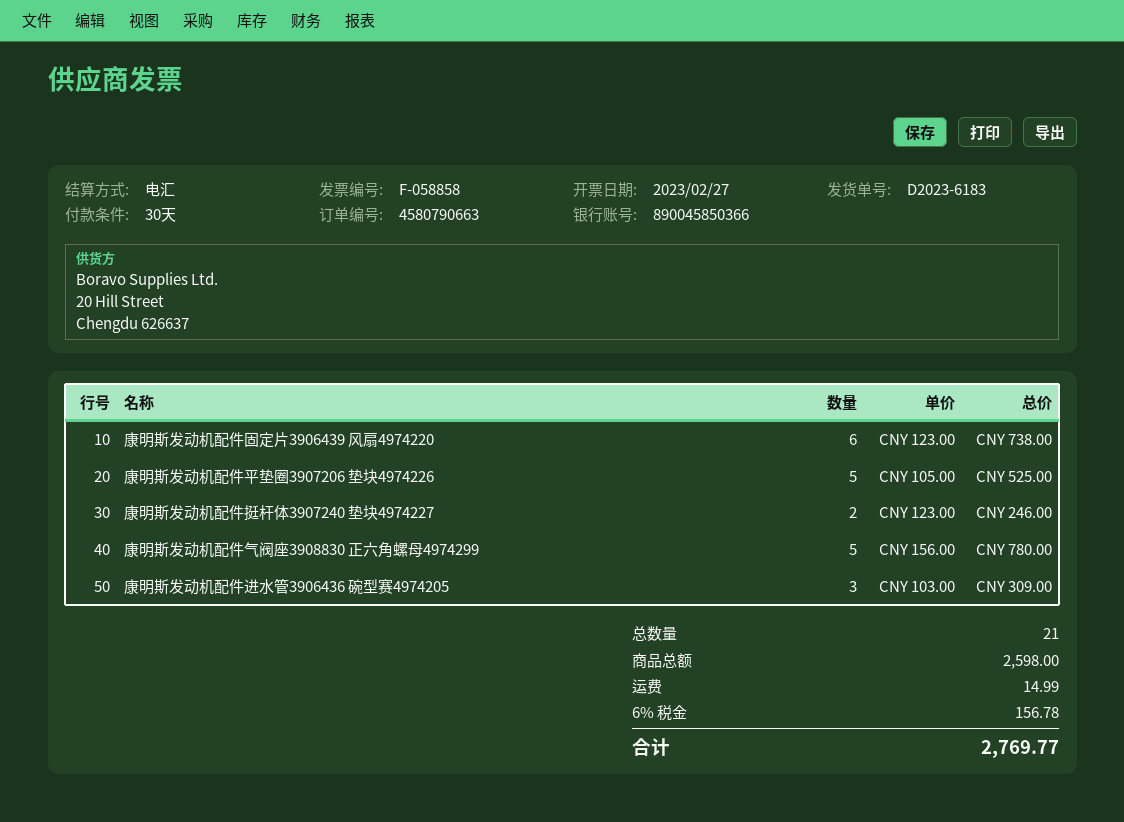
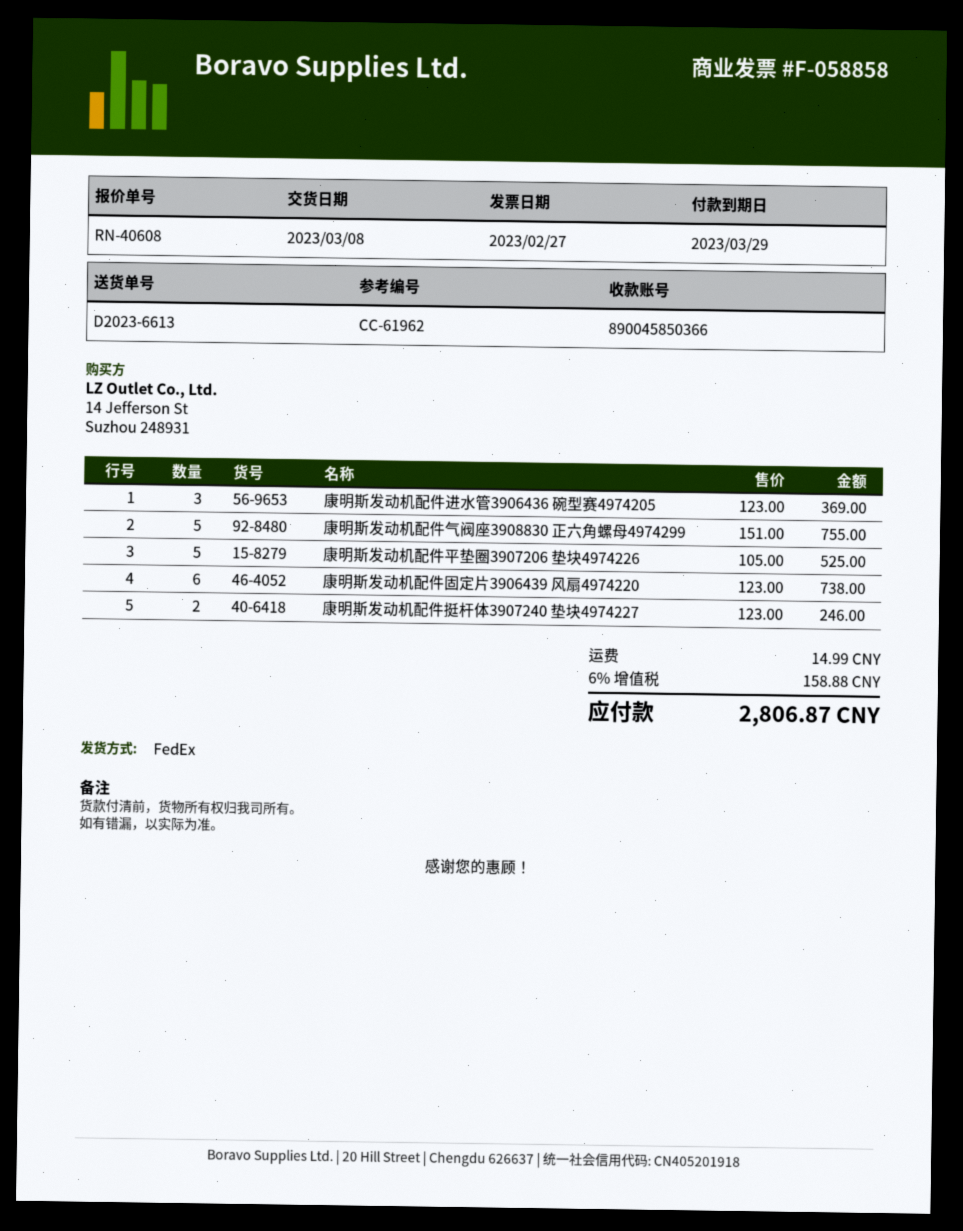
delivery note number: D2023-6183 -> D2023-6613
康明斯发动机配件气阀座3908830 正六角螺母4974299: 5 x 156.00 = 780.00 -> 5 x 151.00 = 755.00
康明斯发动机配件进水管3906436 碗型赛4974205: 3 x 103.00 = 309.00 -> 3 x 123.00 = 369.00
tax: 6% = 156.78 -> 6% = 158.88
total: 2769.77 -> 2806.87

